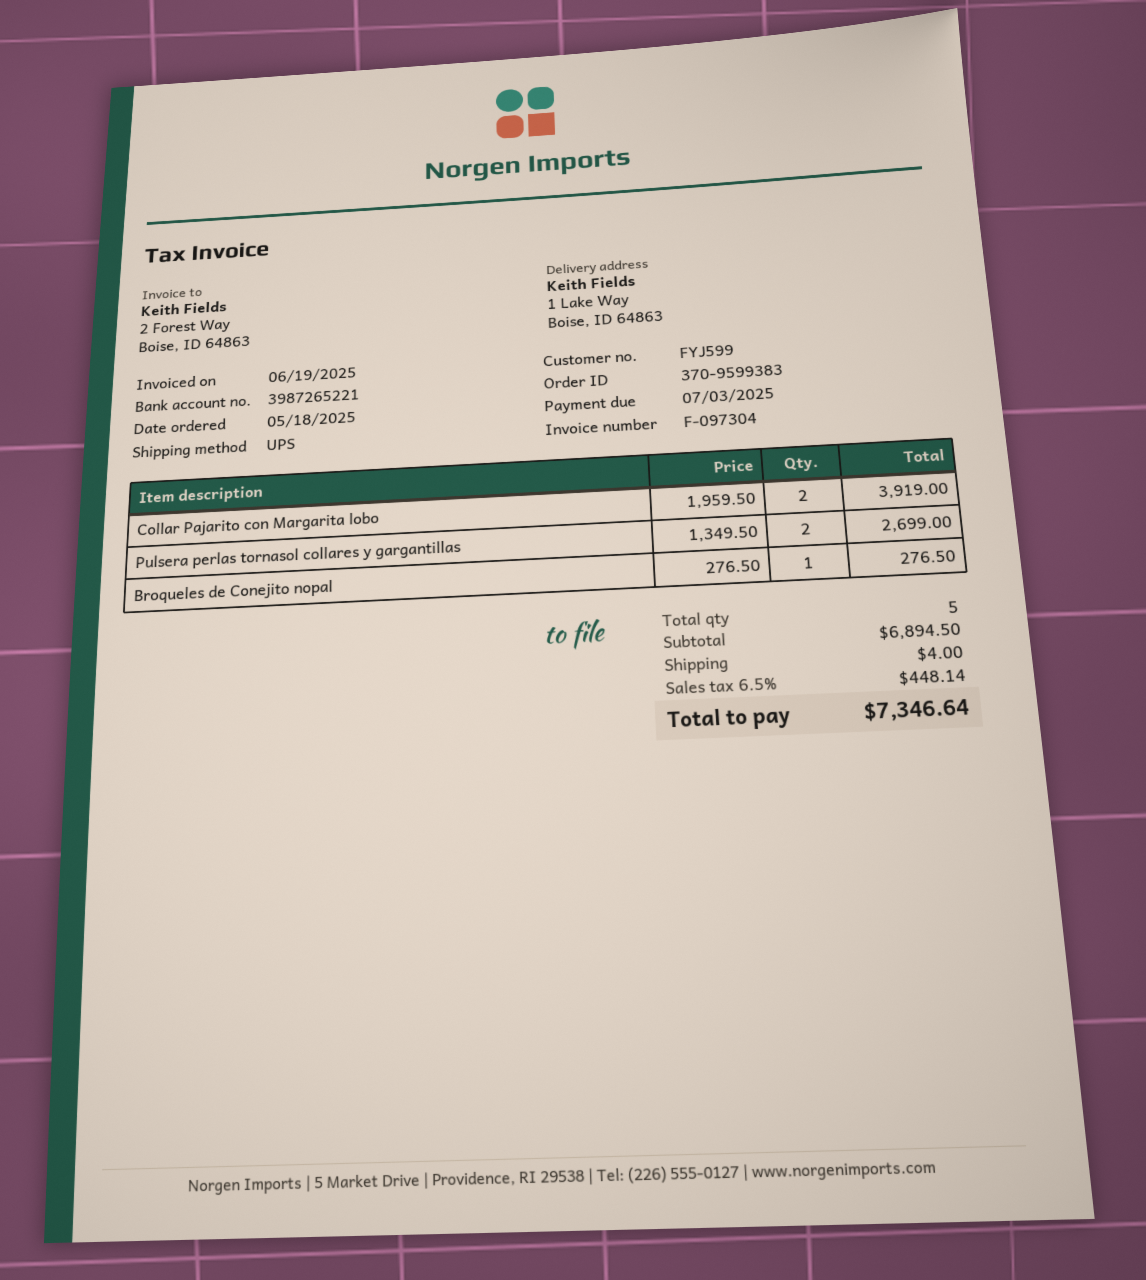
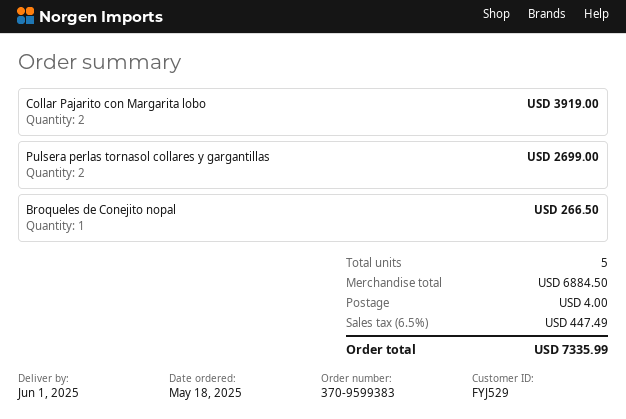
customer number: FYJ599 -> FYJ529
Broqueles de Conejito nopal: 1 for 276.50 -> 1 for 266.50
subtotal: 6894.50 -> 6884.50
tax: 6.5% = 448.14 -> 6.5% = 447.49
total: 7346.64 -> 7335.99

